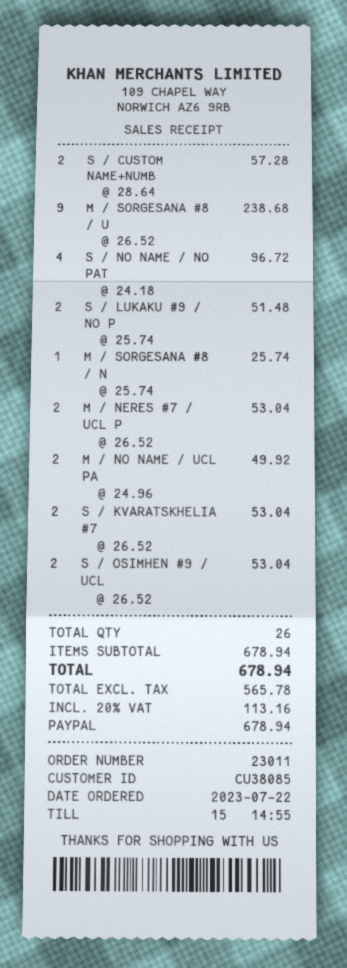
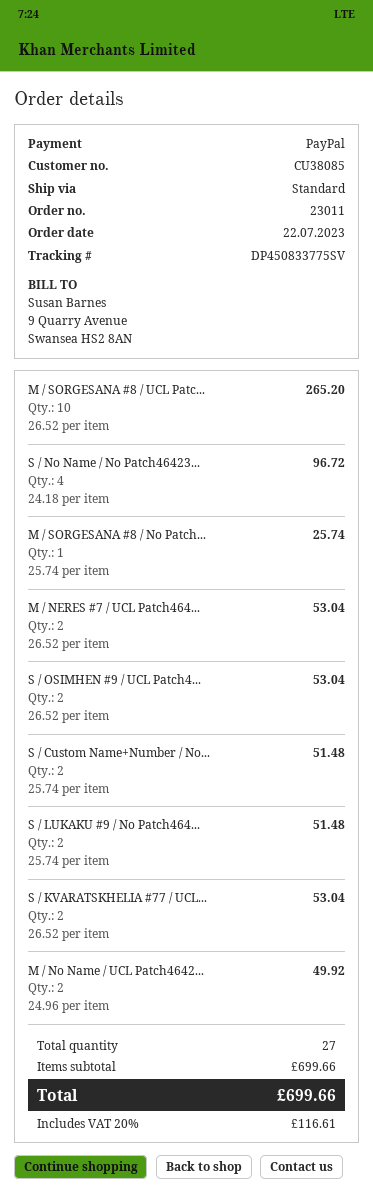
S / CUSTOM NAME+NUMB: 2 x 28.64 = 57.28 -> 2 x 25.74 = 51.48
M / SORGESANA #8 / U: 9 x 26.52 = 238.68 -> 10 x 26.52 = 265.20
total quantity: 26 -> 27
subtotal: 678.94 -> 699.66
tax: 20% = 113.16 -> 20% = 116.61
total: 678.94 -> 699.66

